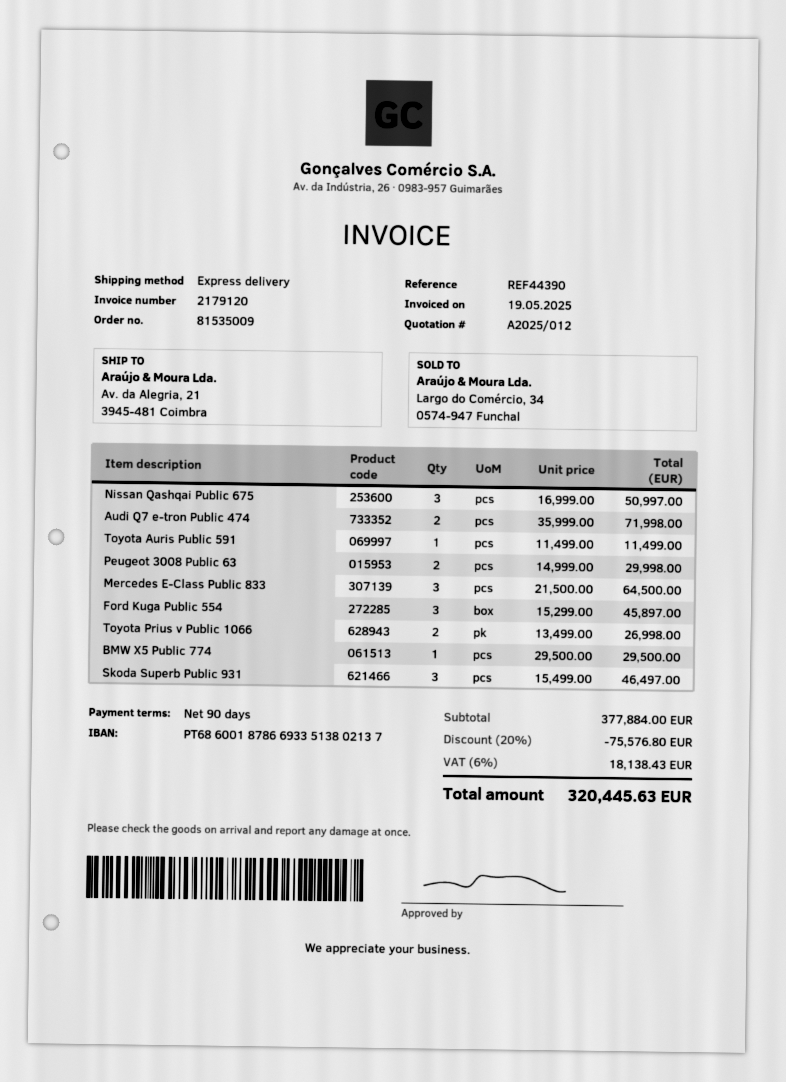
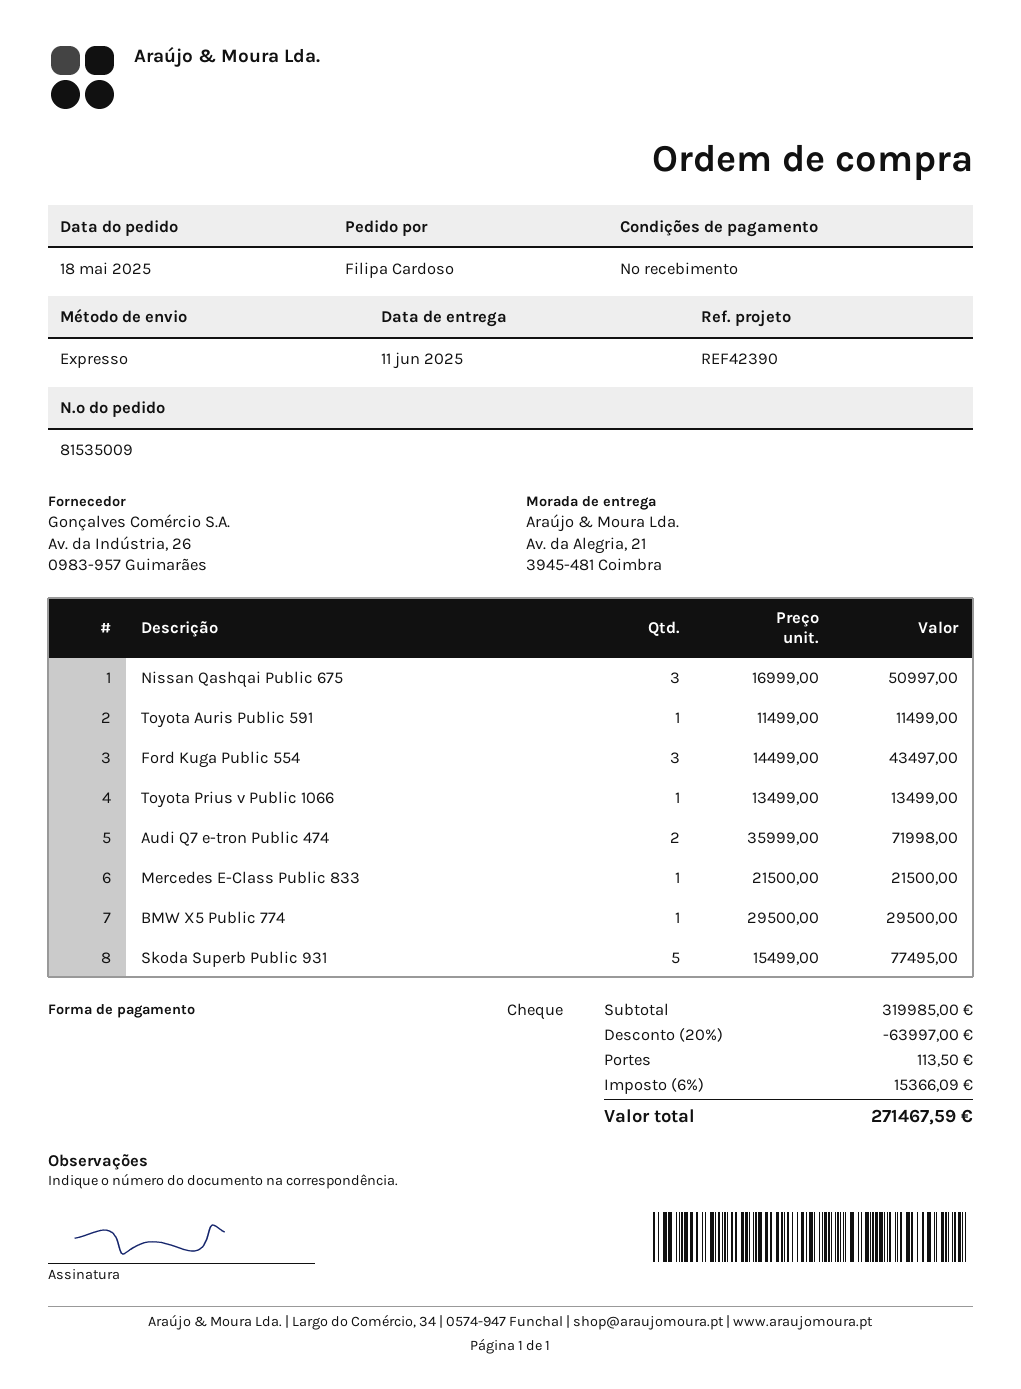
payment terms: 90 days -> on receipt
reference: REF44390 -> REF42390
Peugeot 3008 Public 63: 2 x 14999.00 = 29998.00 -> none
Mercedes E-Class Public 833: 3 x 21500.00 = 64500.00 -> 1 x 21500.00 = 21500.00
Ford Kuga Public 554: 3 x 15299.00 = 45897.00 -> 3 x 14499.00 = 43497.00
Toyota Prius v Public 1066: 2 x 13499.00 = 26998.00 -> 1 x 13499.00 = 13499.00
Skoda Superb Public 931: 3 x 15499.00 = 46497.00 -> 5 x 15499.00 = 77495.00
subtotal: 377884.00 -> 319985.00
discount: 20% = 75576.80 -> 20% = 63997.00
shipping: none -> 113.50
tax: 6% = 18138.43 -> 6% = 15366.09
total: 320445.63 -> 271467.59

